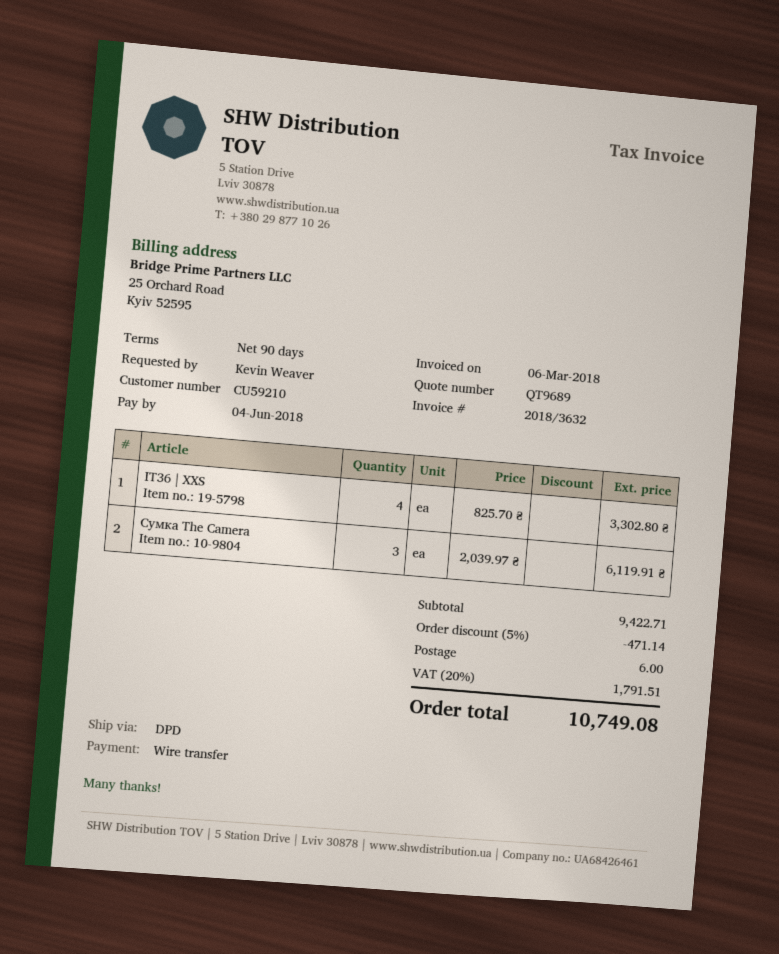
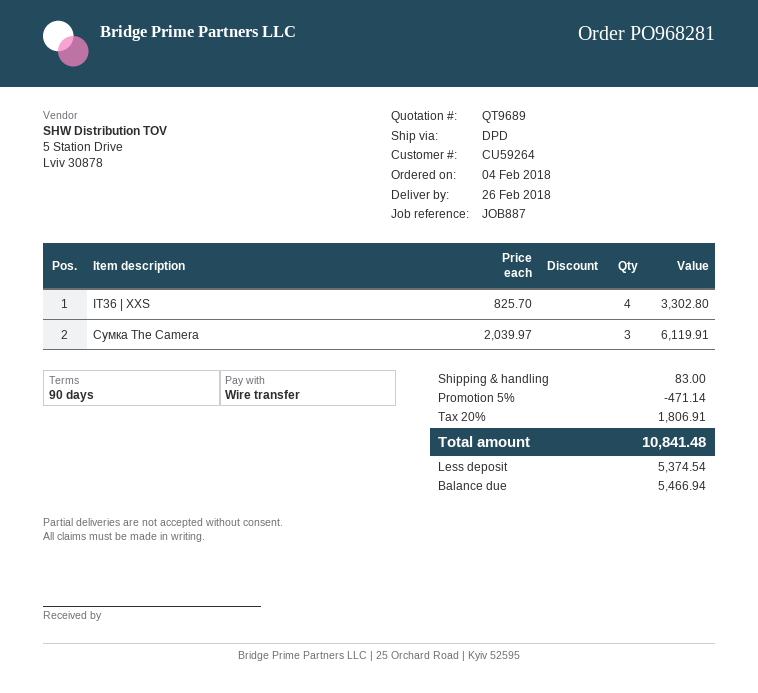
customer number: CU59210 -> CU59264
shipping: 6.00 -> 83.00
tax: 20% = 1791.51 -> 20% = 1806.91
total: 10749.08 -> 10841.48

